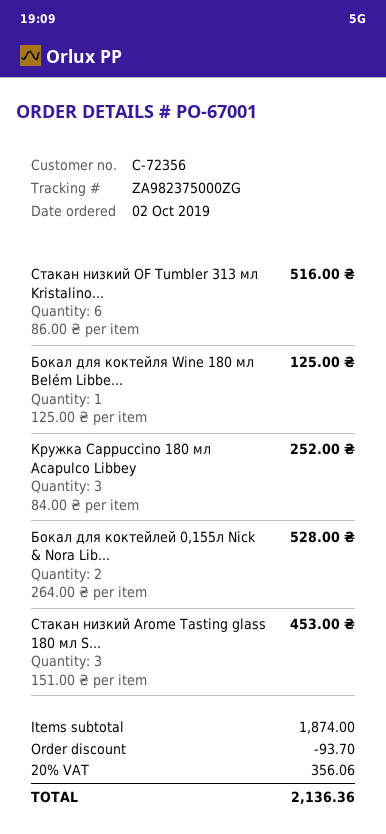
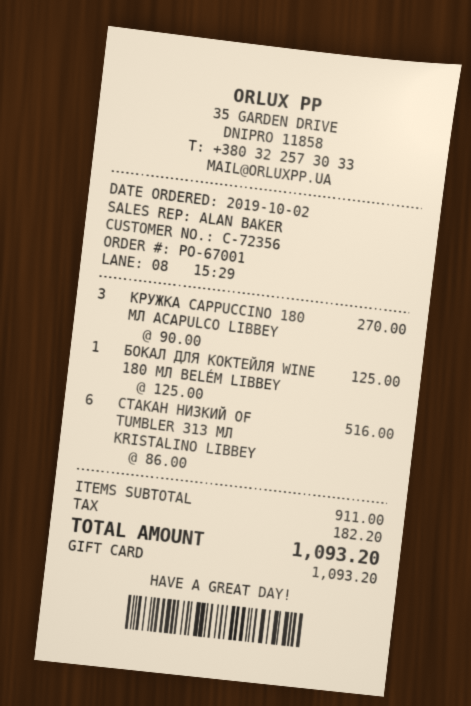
Кружка Cappuccino 180 мл Acapulco Libbey: 3 x 84.00 = 252.00 -> 3 x 90.00 = 270.00
Бокал для коктейлей 0,155л Nick & Nora Lib...: 2 x 264.00 = 528.00 -> none
Стакан низкий Arome Tasting glass 180 мл S...: 3 x 151.00 = 453.00 -> none
subtotal: 1874.00 -> 911.00
discount: 93.70 -> none
tax: 356.06 -> 182.20
total: 2136.36 -> 1093.20

